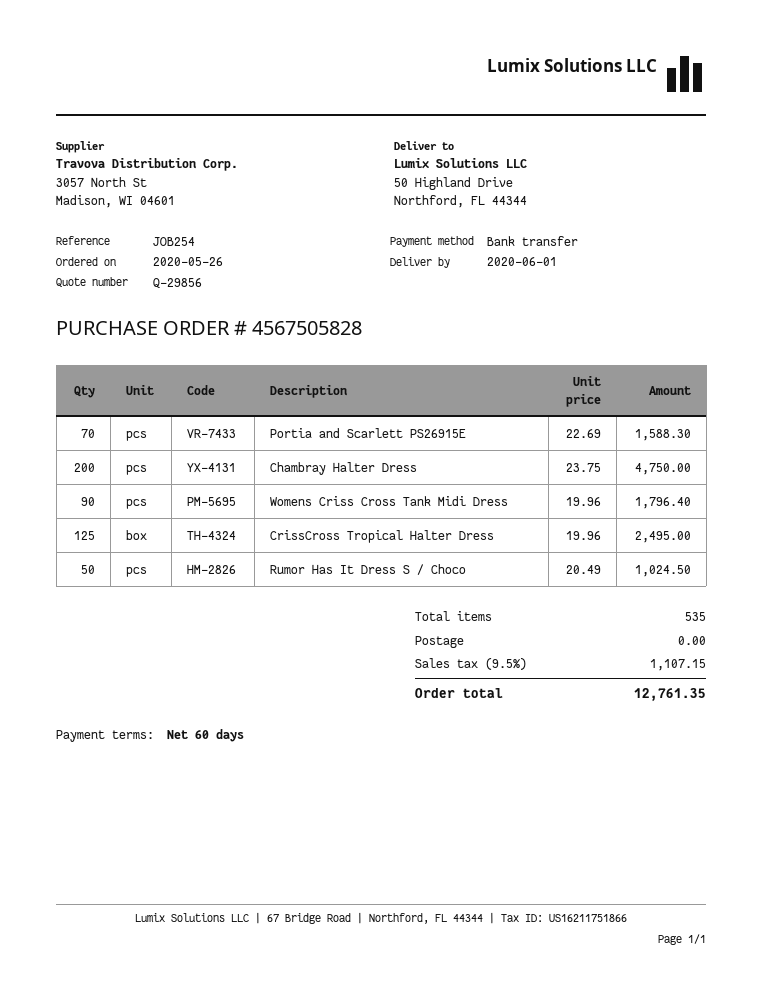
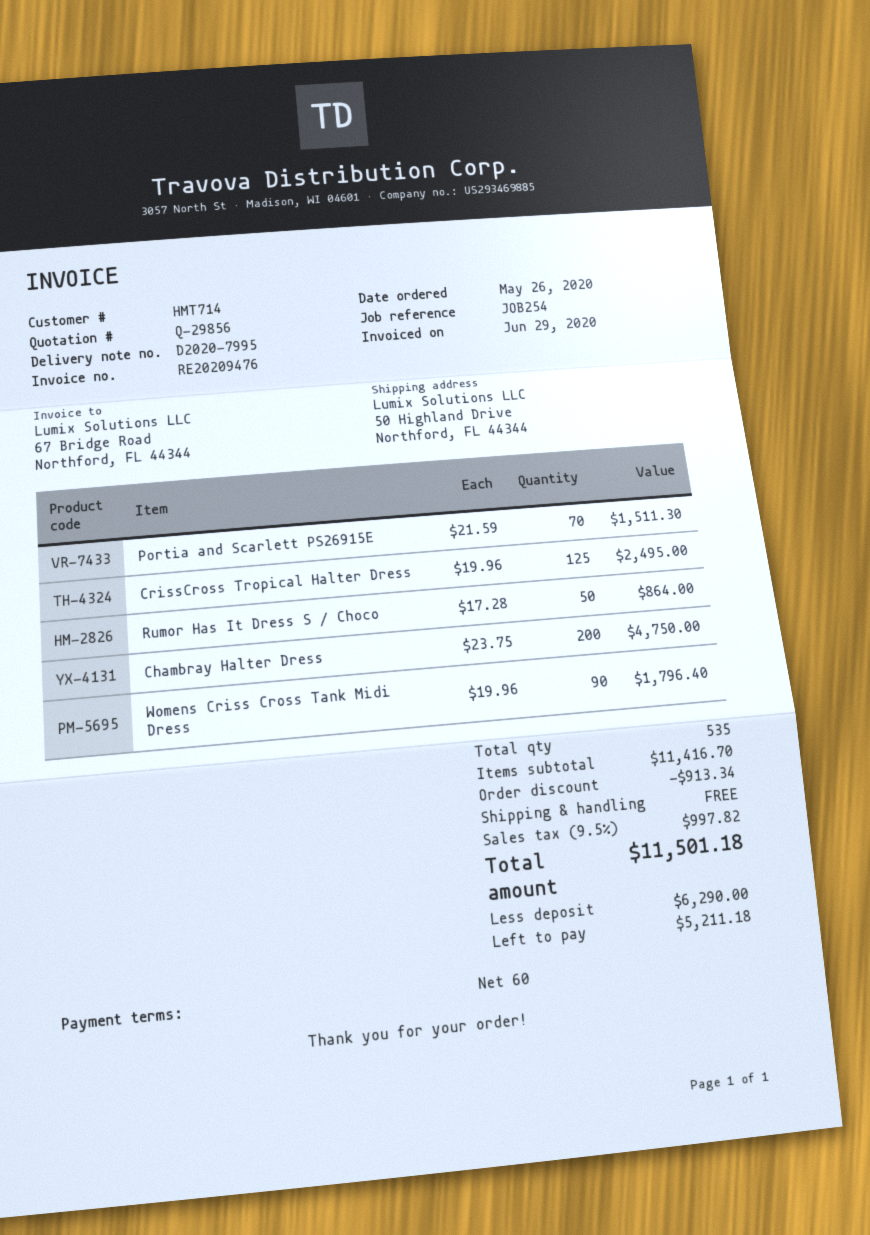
Portia and Scarlett PS26915E: 70 x 22.69 = 1588.30 -> 70 x 21.59 = 1511.30
Rumor Has It Dress S / Choco: 50 x 20.49 = 1024.50 -> 50 x 17.28 = 864.00
discount: none -> 913.34
tax: 9.5% = 1107.15 -> 9.5% = 997.82
total: 12761.35 -> 11501.18

